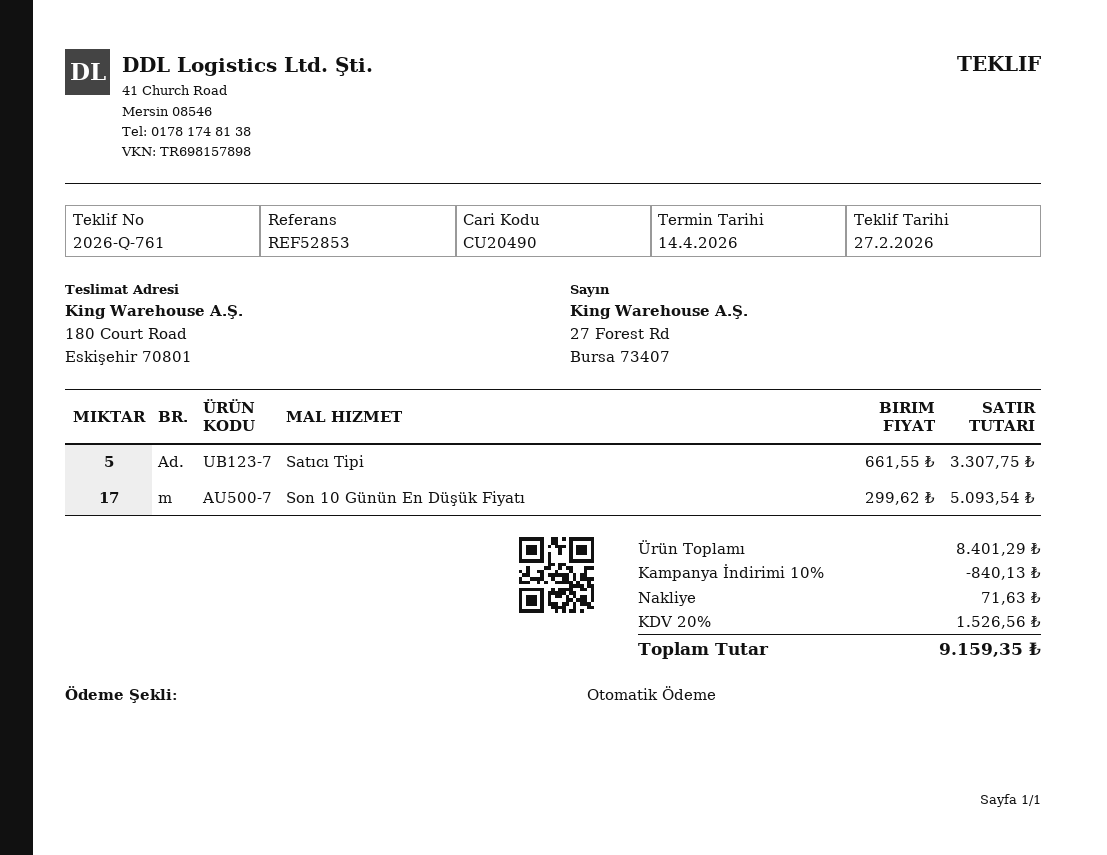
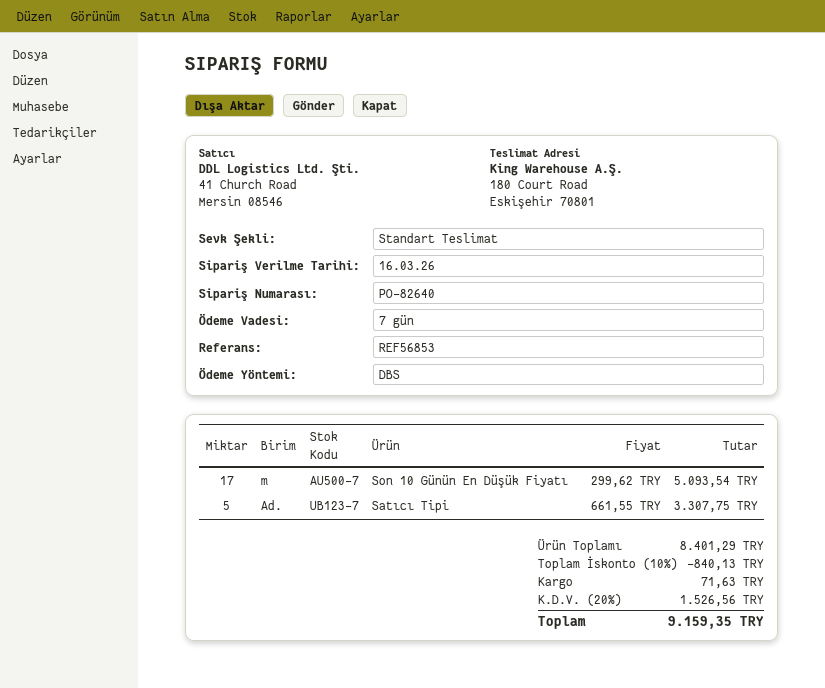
reference: REF52853 -> REF56853

